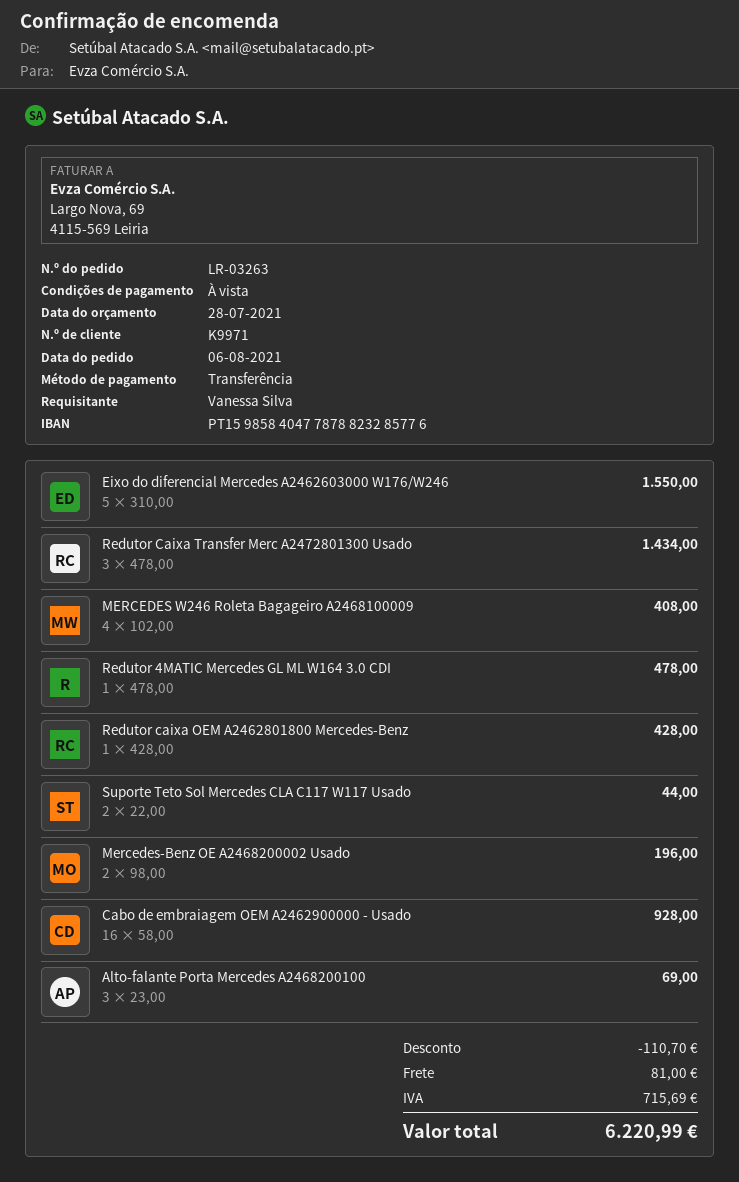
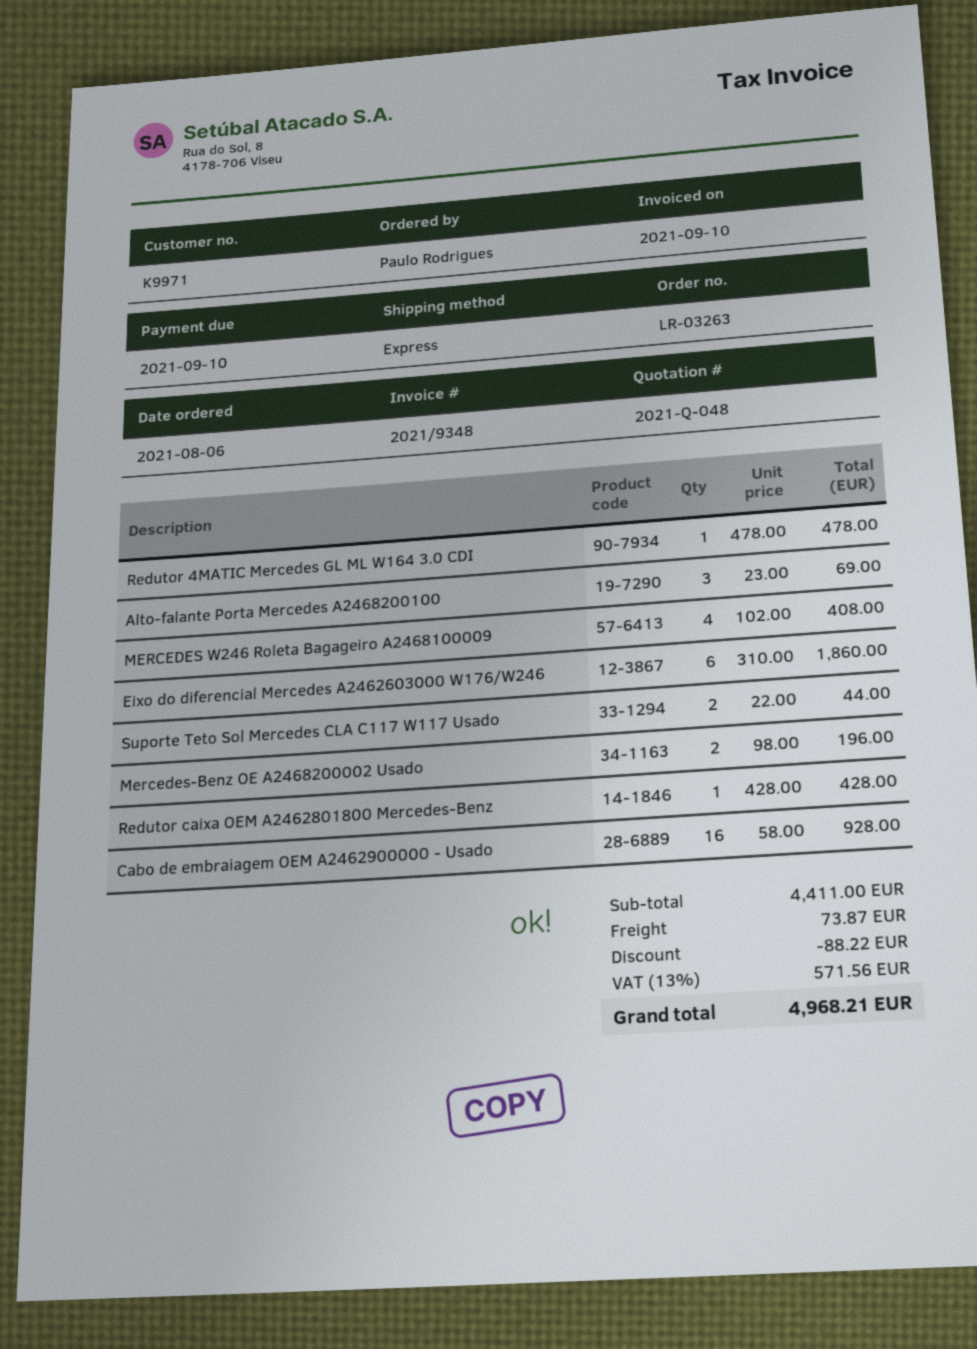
ordered by: Vanessa Silva -> Paulo Rodrigues
Eixo do diferencial Mercedes A2462603000 W176/W246: 5 x 310.00 = 1550.00 -> 6 x 310.00 = 1860.00
Redutor Caixa Transfer Merc A2472801300 Usado: 3 x 478.00 = 1434.00 -> none
discount: 110.70 -> 88.22
shipping: 81.00 -> 73.87
tax: 715.69 -> 571.56
total: 6220.99 -> 4968.21

